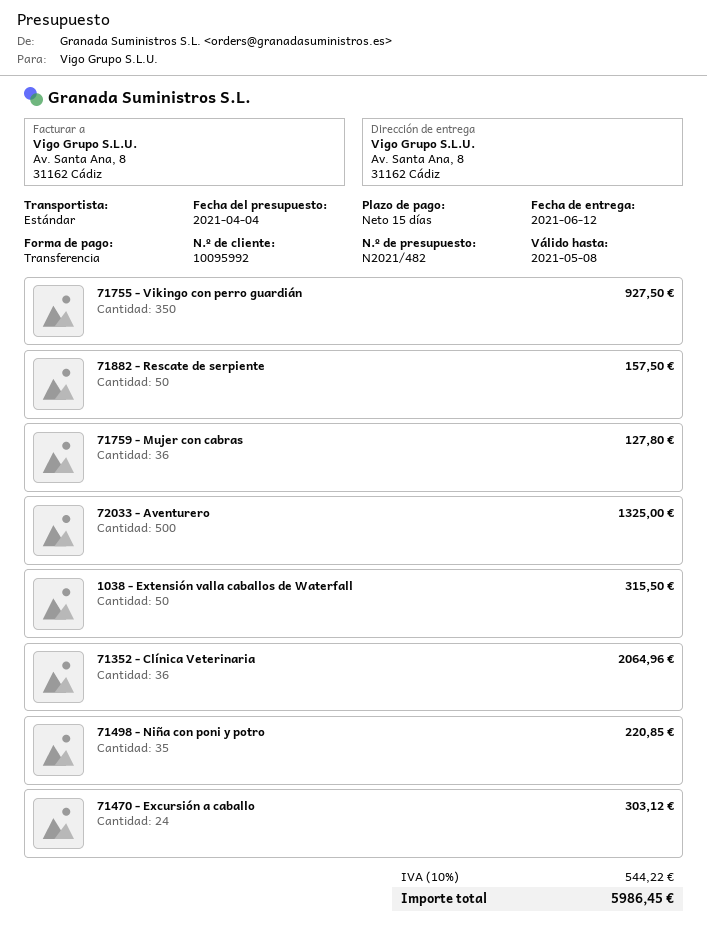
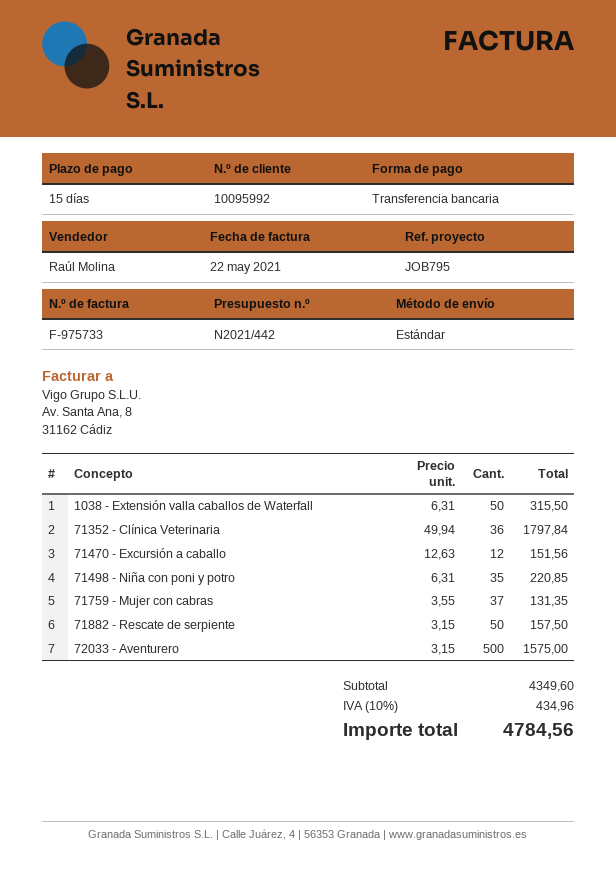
quote number: N2021/482 -> N2021/442
71755 - Vikingo con perro guardián: 350 for 927.50 -> none
71759 - Mujer con cabras: 36 for 127.80 -> 37 for 131.35
72033 - Aventurero: 500 for 1325.00 -> 500 for 1575.00
71352 - Clínica Veterinaria: 36 for 2064.96 -> 36 for 1797.84
71470 - Excursión a caballo: 24 for 303.12 -> 12 for 151.56
tax: 10% = 544.22 -> 10% = 434.96
total: 5986.45 -> 4784.56

